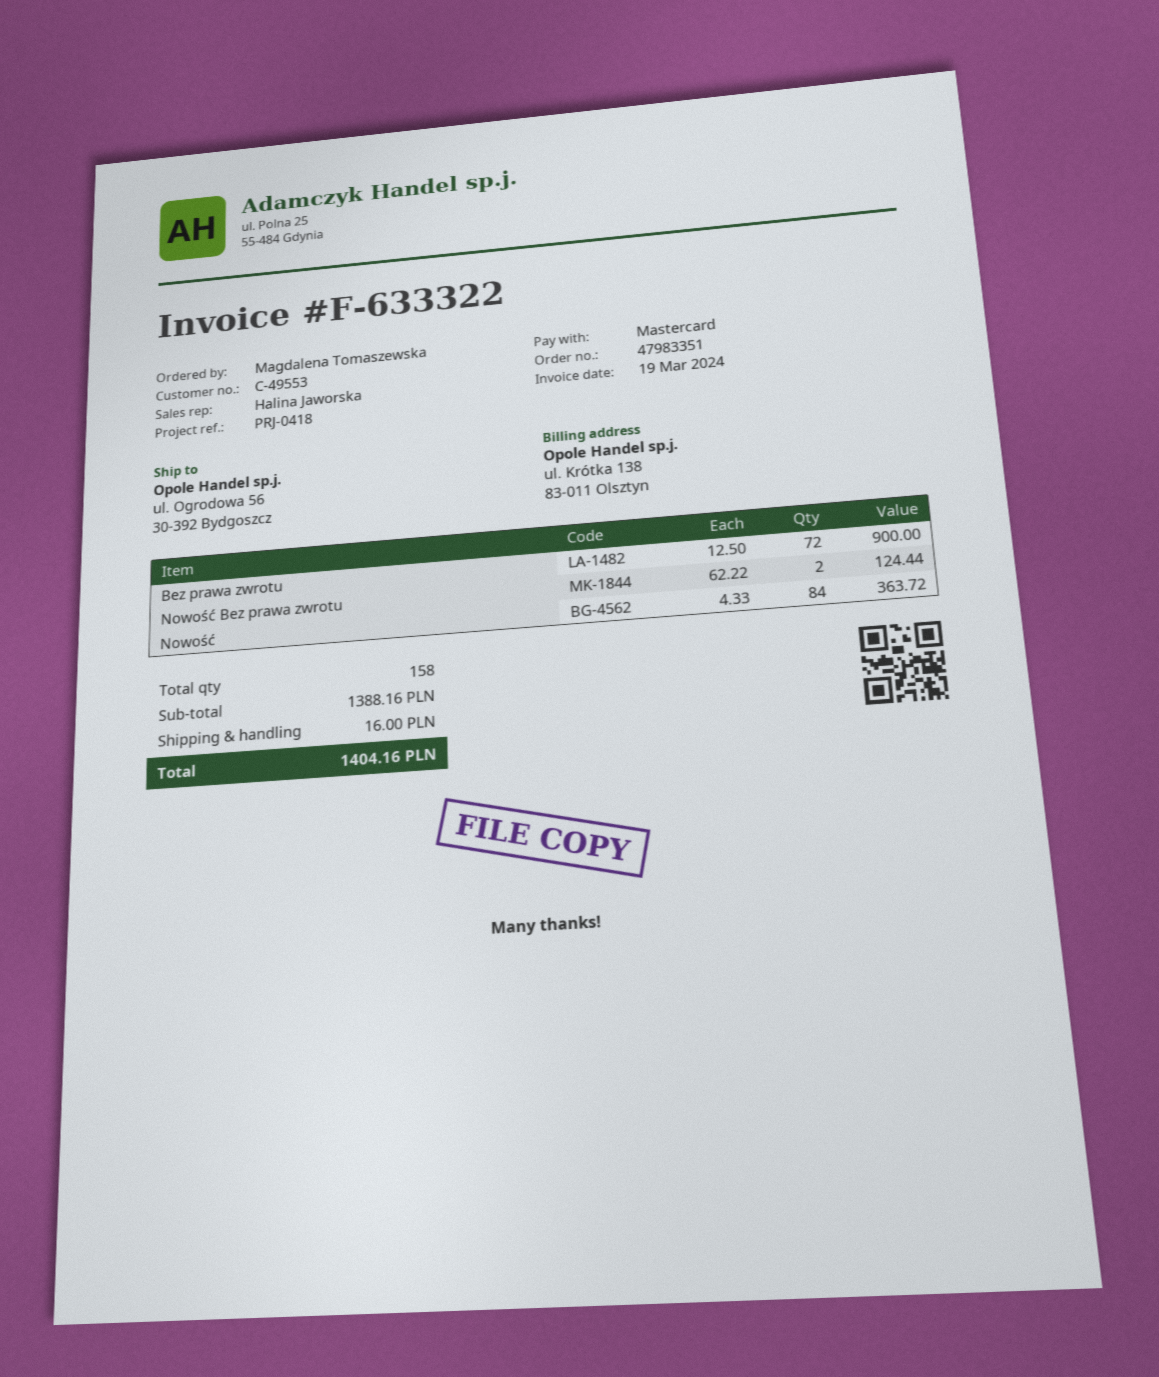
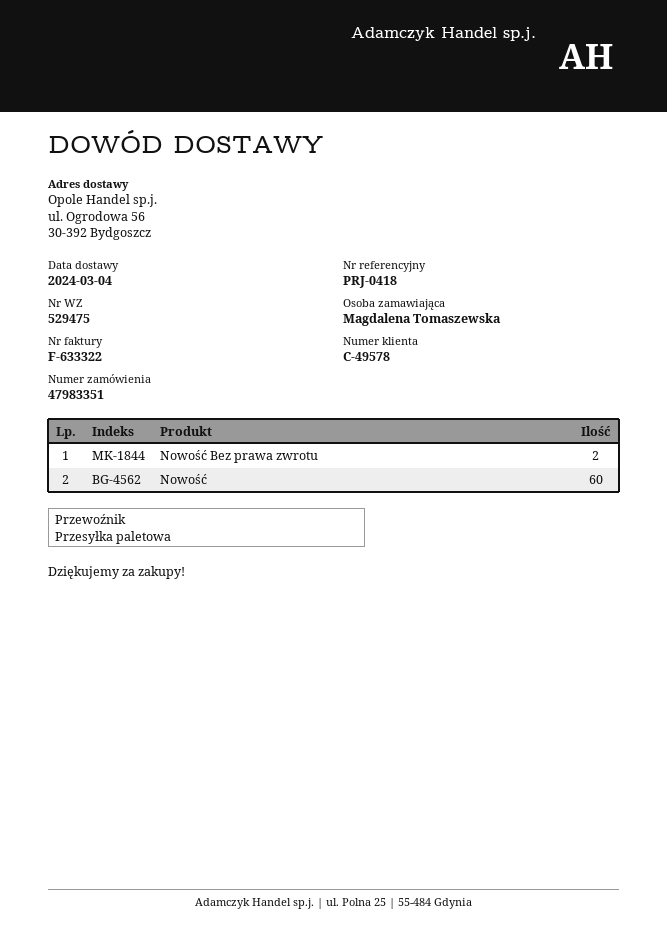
customer number: C-49553 -> C-49578
Bez prawa zwrotu: 72 -> none
Nowość: 84 -> 60

